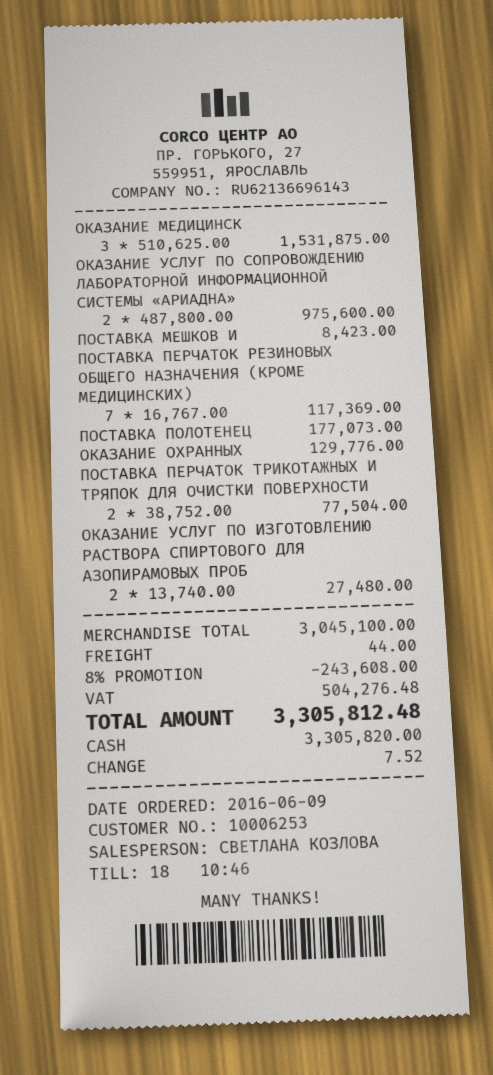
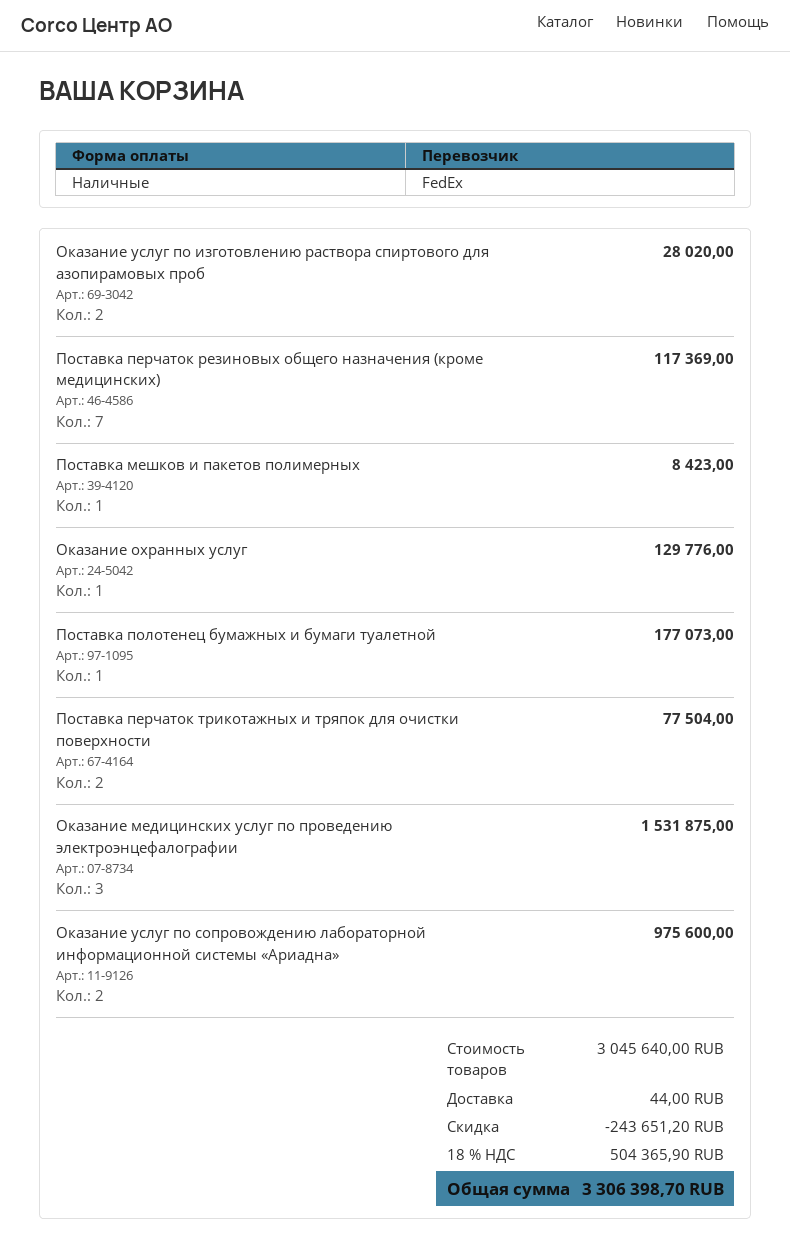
ОКАЗАНИЕ УСЛУГ ПО ИЗГОТОВЛЕНИЮ РАСТВОРА СПИРТОВОГО ДЛЯ АЗОПИРАМОВЫХ ПРОБ: 2 for 27480.00 -> 2 for 28020.00
subtotal: 3045100.00 -> 3045640.00
discount: 243608.00 -> 243651.20
tax: 504276.48 -> 504365.90
total: 3305812.48 -> 3306398.70

